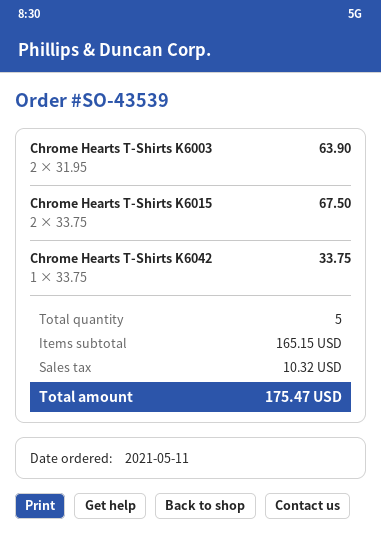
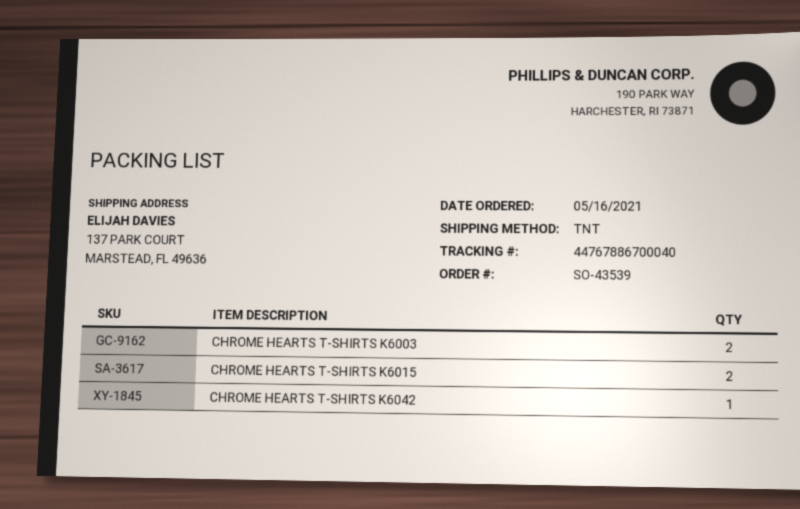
order date: 2021-05-11 -> 2021-05-16

